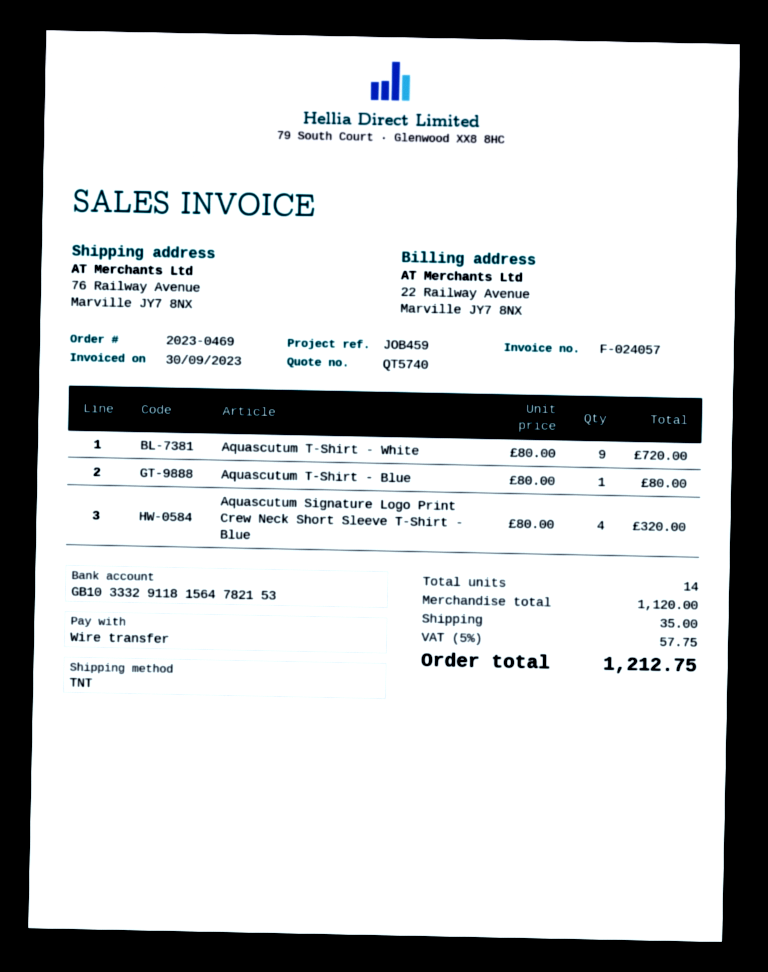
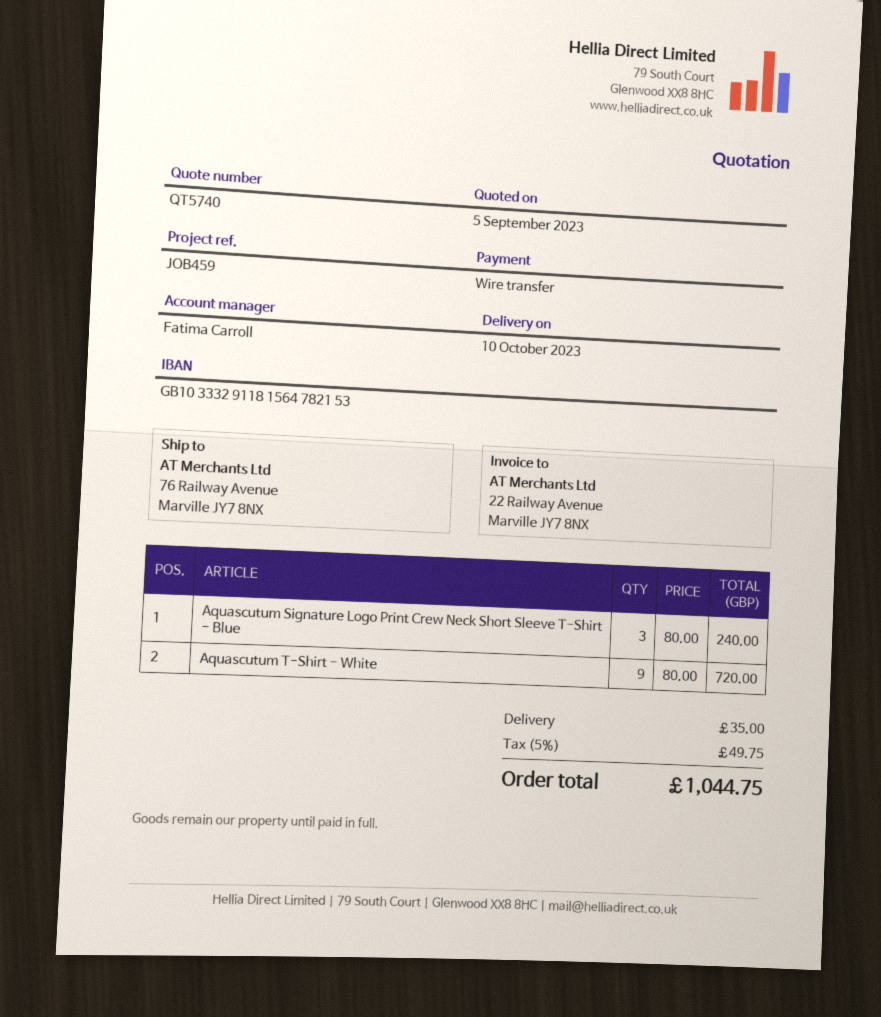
Aquascutum T-Shirt - Blue: 1 x 80.00 = 80.00 -> none
Aquascutum Signature Logo Print Crew Neck Short Sleeve T-Shirt - Blue: 4 x 80.00 = 320.00 -> 3 x 80.00 = 240.00
tax: 5% = 57.75 -> 5% = 49.75
total: 1212.75 -> 1044.75

